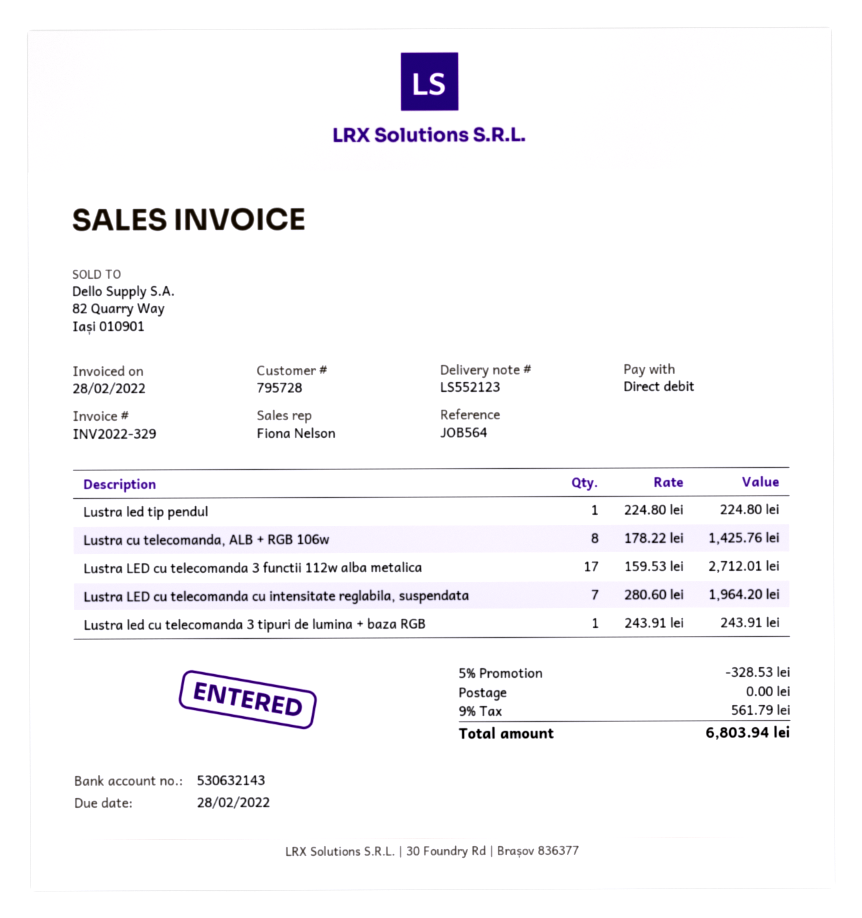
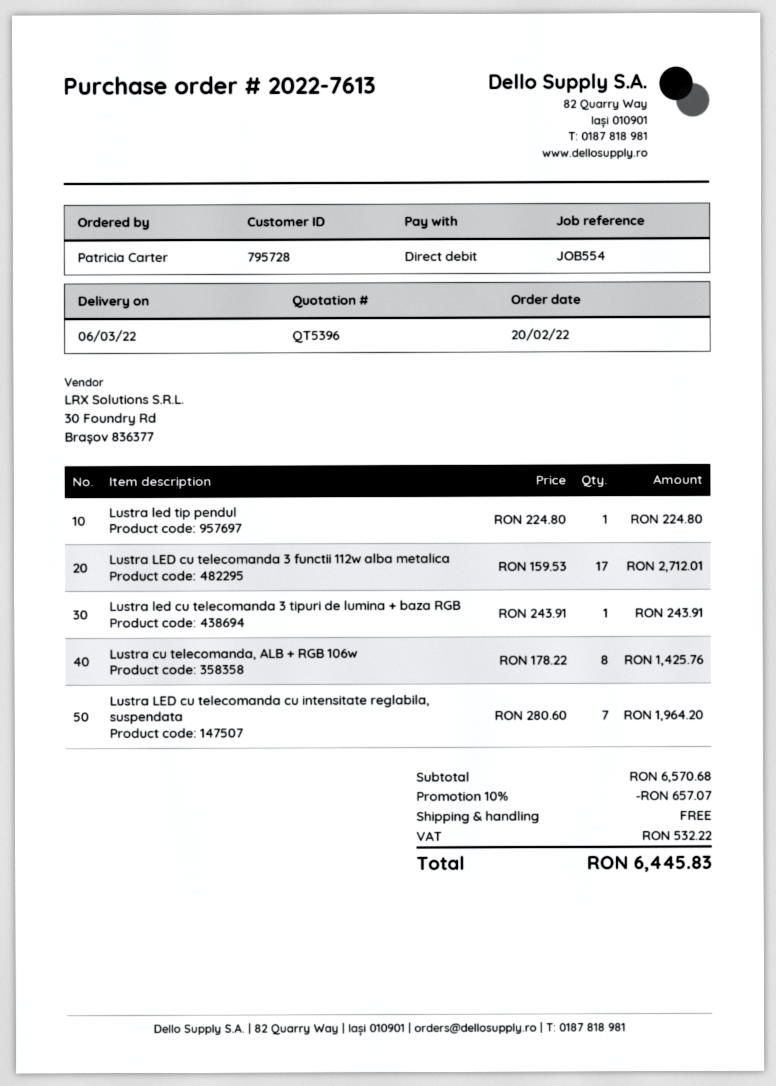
reference: JOB564 -> JOB554
discount: 5% = 328.53 -> 10% = 657.07
tax: 561.79 -> 532.22
total: 6803.94 -> 6445.83

